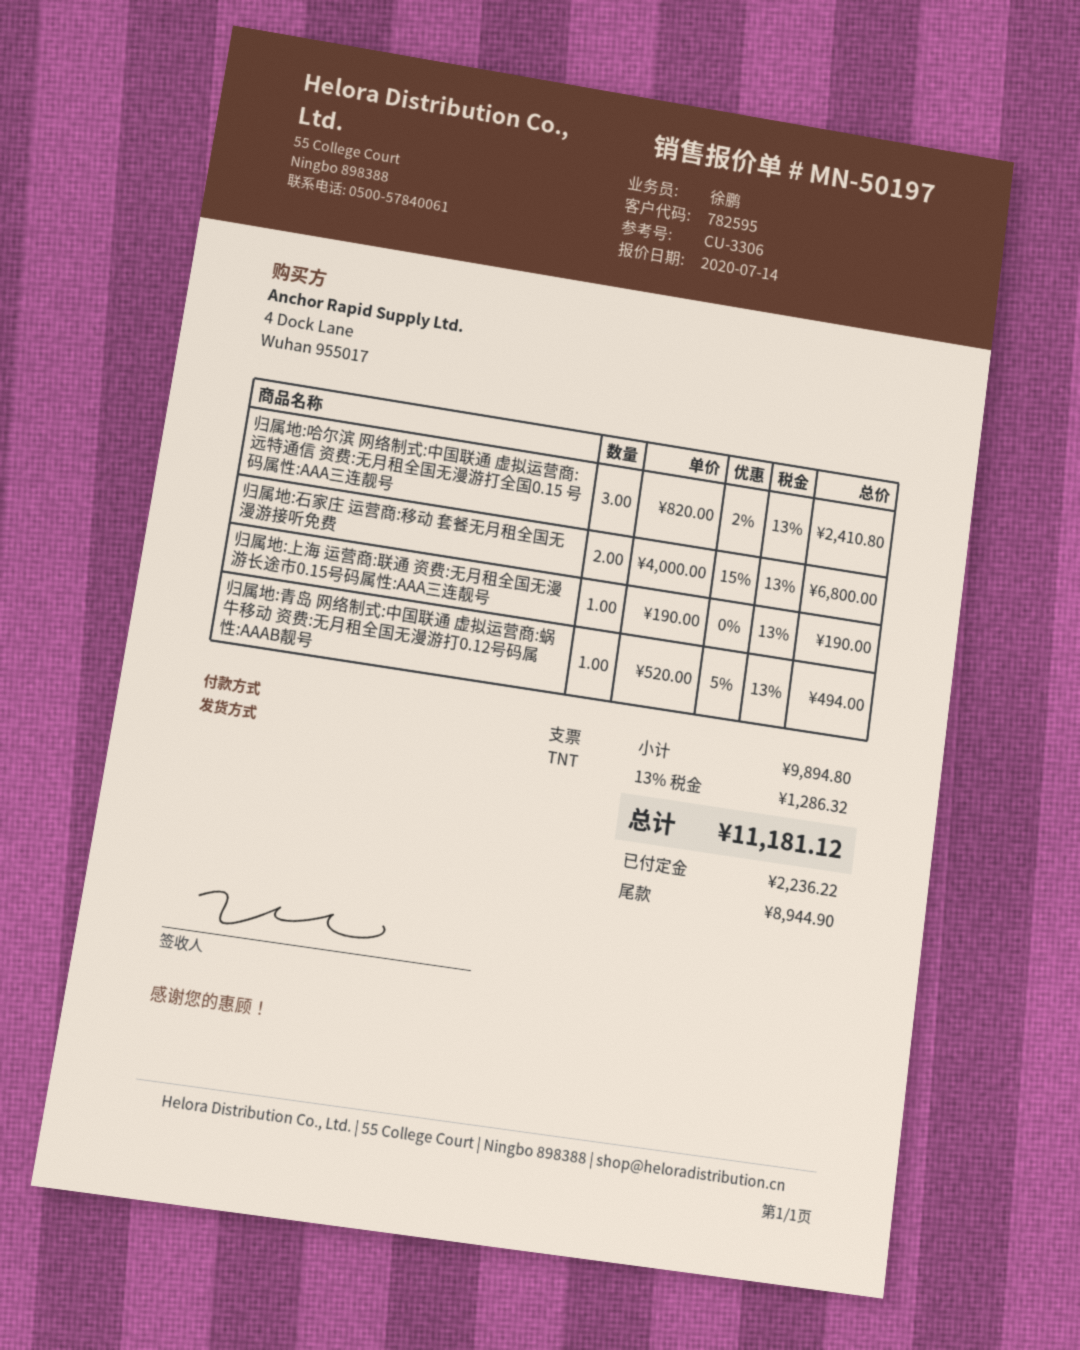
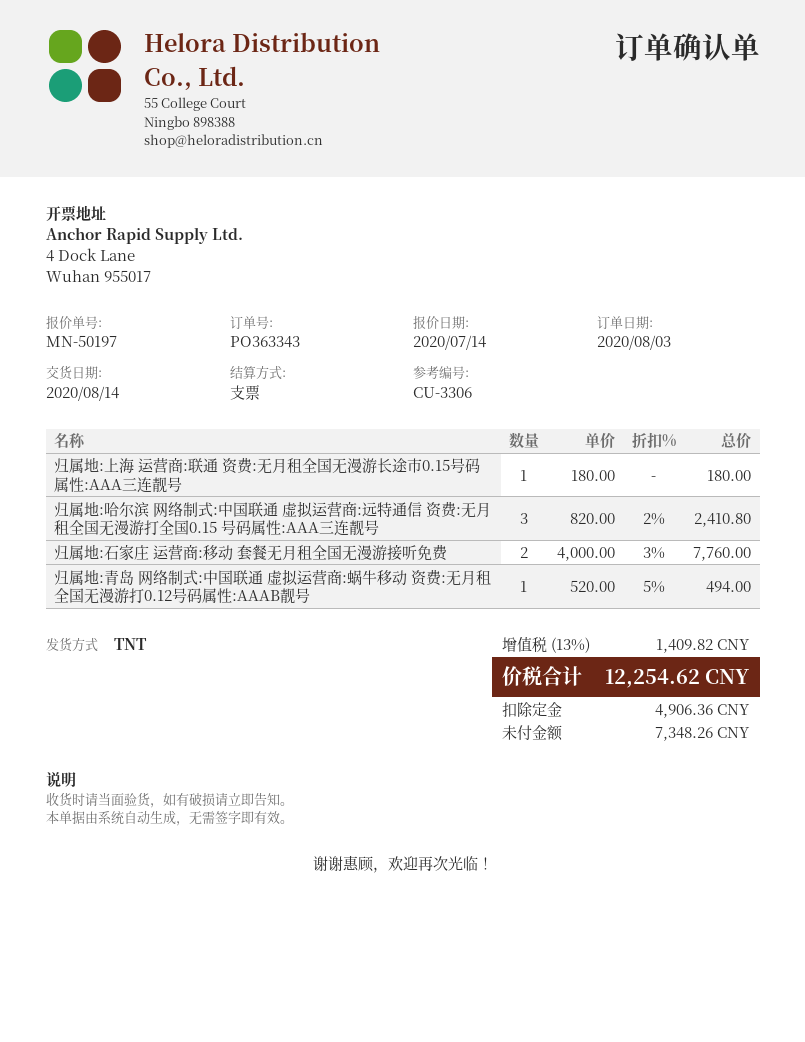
归属地:石家庄 运营商:移动 套餐无月租全国无漫游接听免费: 2 x 4000.00 - 15% = 6800.00 -> 2 x 4000.00 - 3% = 7760.00
归属地:上海 运营商:联通 资费:无月租全国无漫游长途市0.15号码属性:AAA三连靓号: 1 x 190.00 = 190.00 -> 1 x 180.00 = 180.00
tax: 13% = 1286.32 -> 13% = 1409.82
total: 11181.12 -> 12254.62
deposit: 2236.22 -> 4906.36
balance: 8944.90 -> 7348.26

